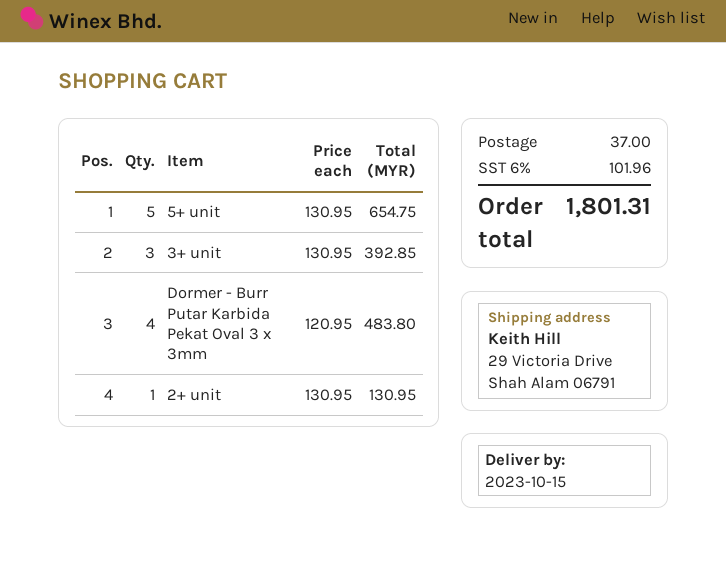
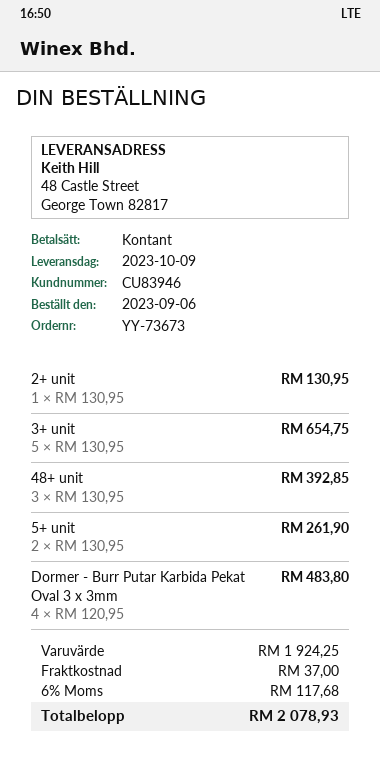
delivery date: 2023-10-15 -> 2023-10-09
ship to: 29 Victoria Drive, Shah Alam 06791 -> 48 Castle Street, George Town 82817
5+ unit: 5 x 130.95 = 654.75 -> 2 x 130.95 = 261.90
3+ unit: 3 x 130.95 = 392.85 -> 5 x 130.95 = 654.75
48+ unit: none -> 3 x 130.95 = 392.85
tax: 6% = 101.96 -> 6% = 117.68
total: 1801.31 -> 2078.93

